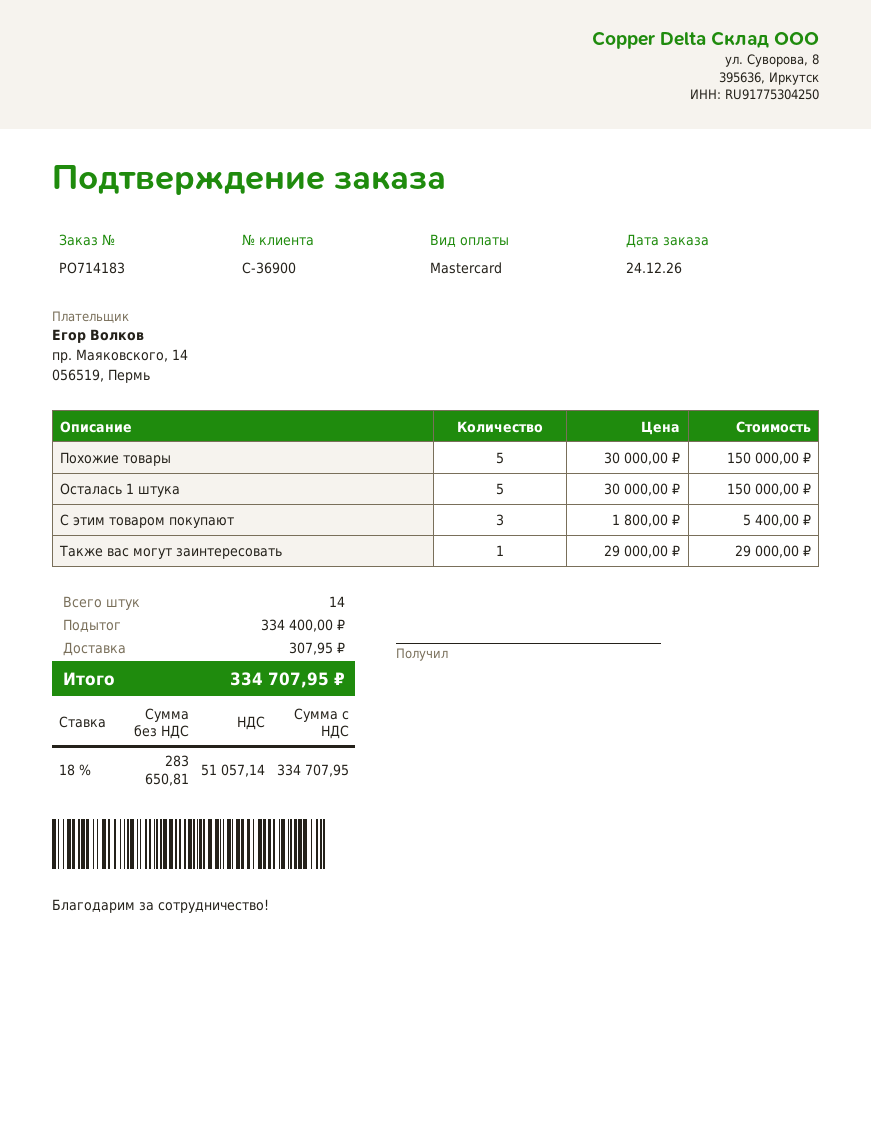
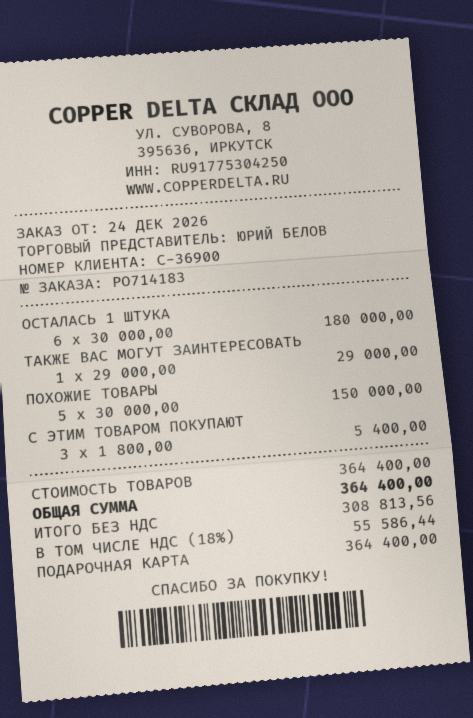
payment method: Mastercard -> gift card
Осталась 1 штука: 5 x 30000.00 = 150000.00 -> 6 x 30000.00 = 180000.00
subtotal: 334400.00 -> 364400.00
shipping: 307.95 -> none
net: 283650.81 -> 308813.56
tax: 18% = 51057.14 -> 18% = 55586.44
total: 334707.95 -> 364400.00

